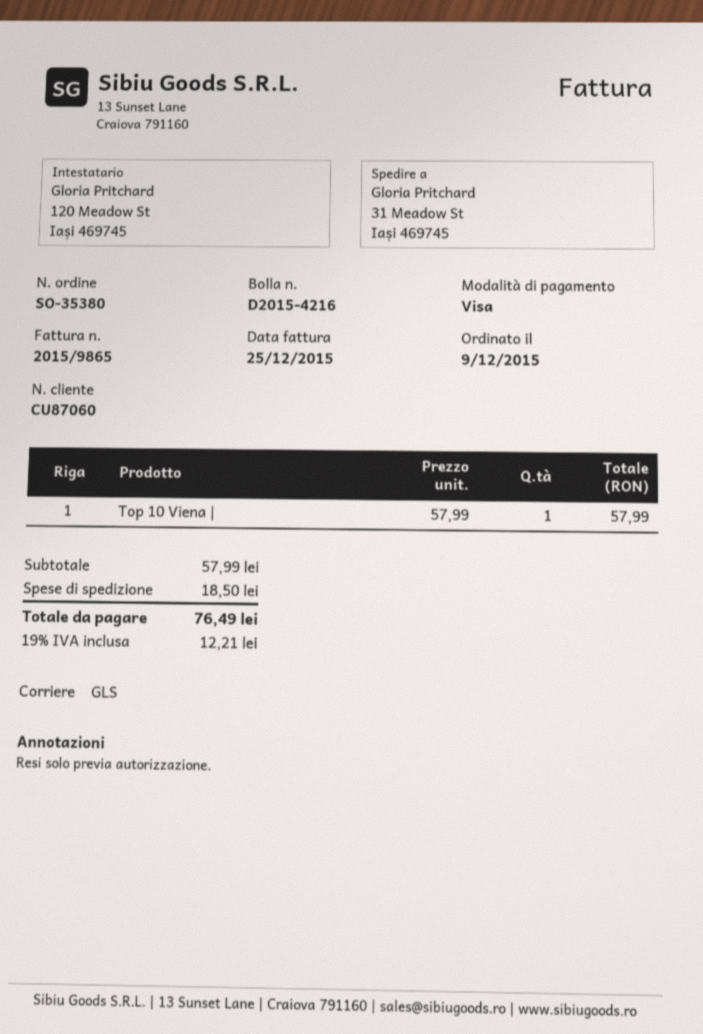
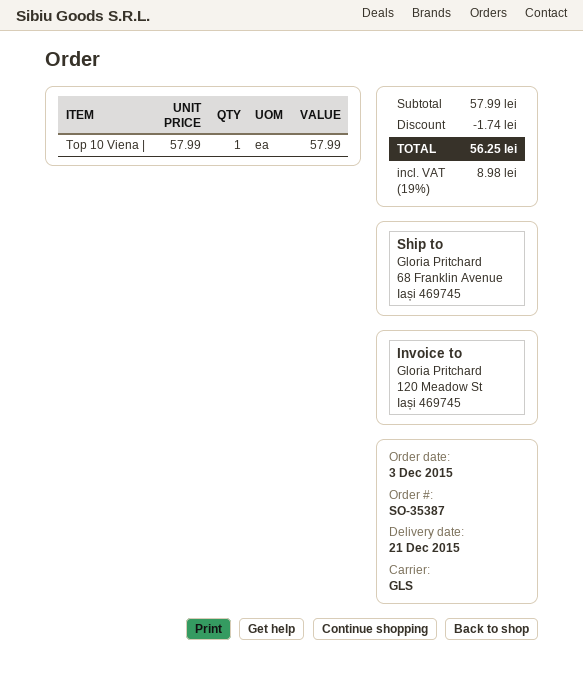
order number: SO-35380 -> SO-35387
order date: 2015-12-09 -> 2015-12-03
ship to: 31 Meadow St, Iași 469745 -> 68 Franklin Avenue, Iași 469745
discount: none -> 1.74
shipping: 18.50 -> none
tax: 19% = 12.21 -> 19% = 8.98
total: 76.49 -> 56.25

